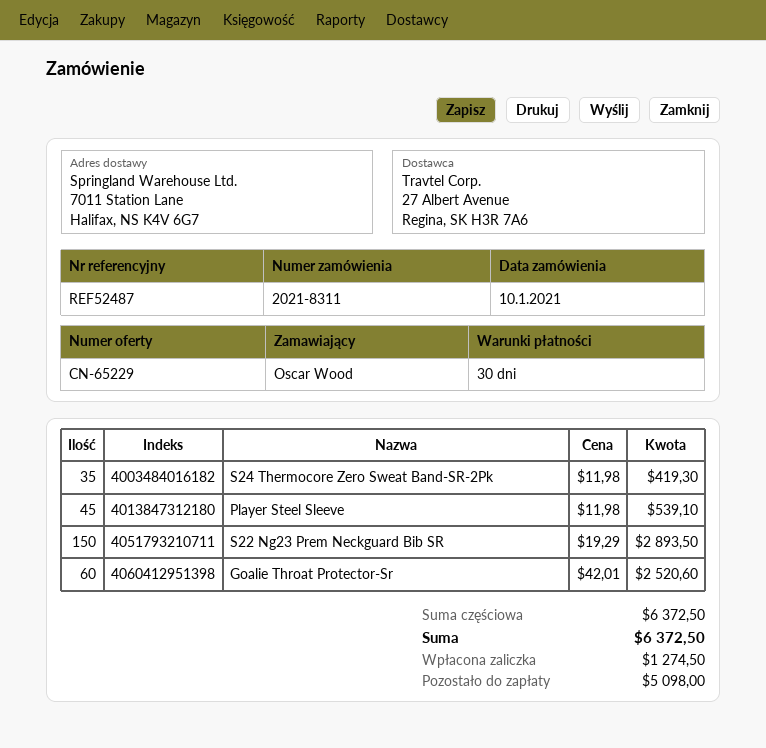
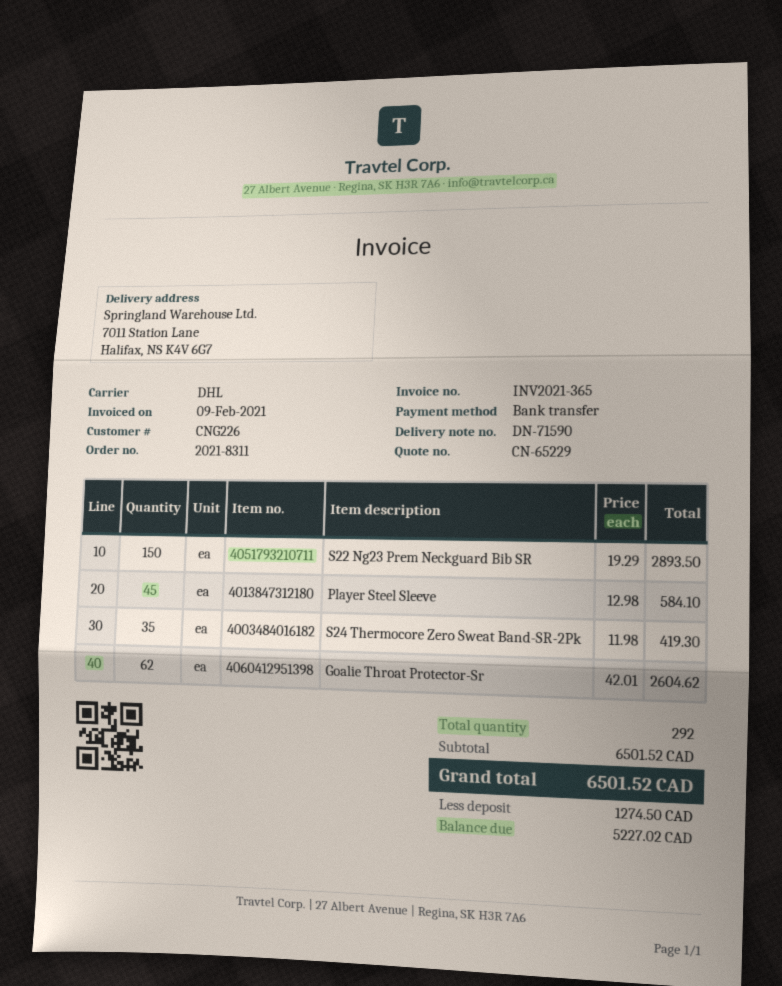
Player Steel Sleeve: 45 x 11.98 = 539.10 -> 45 x 12.98 = 584.10
Goalie Throat Protector-Sr: 60 x 42.01 = 2520.60 -> 62 x 42.01 = 2604.62
subtotal: 6372.50 -> 6501.52
total: 6372.50 -> 6501.52
balance: 5098.00 -> 5227.02

